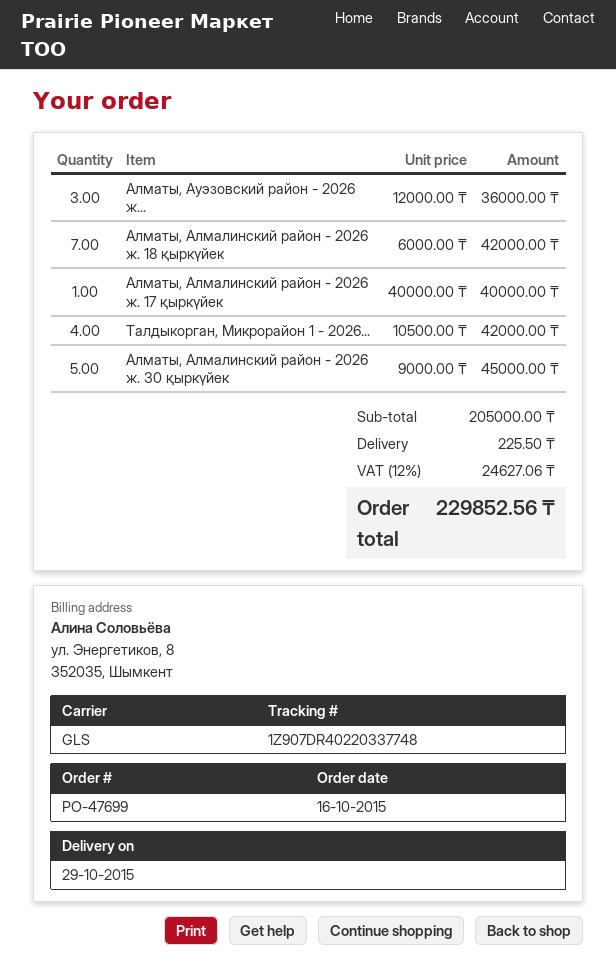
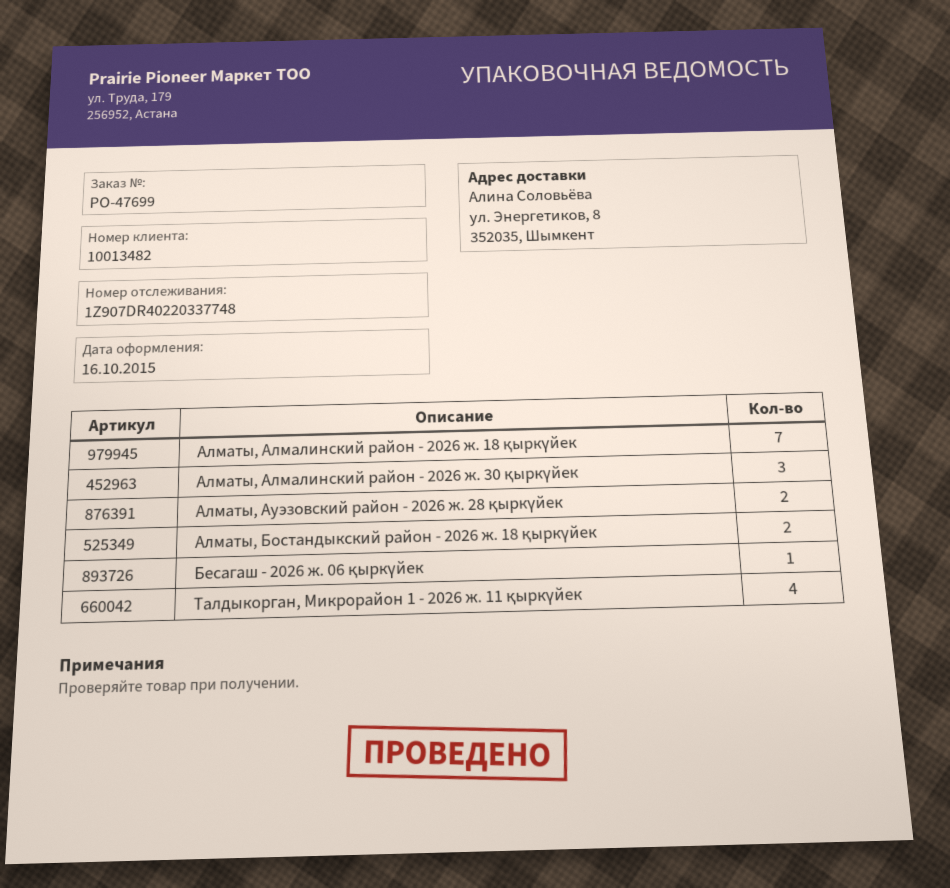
Алматы, Ауэзовский район - 2026 ж...: 3 -> 2
Алматы, Алмалинский район - 2026 ж. 17 қыркүйек: 1 -> none
Алматы, Алмалинский район - 2026 ж. 30 қыркүйек: 5 -> 3
Алматы, Бостандыкский район - 2026 ж. 18 қыркүйек: none -> 2
Бесагаш - 2026 ж. 06 қыркүйек: none -> 1

